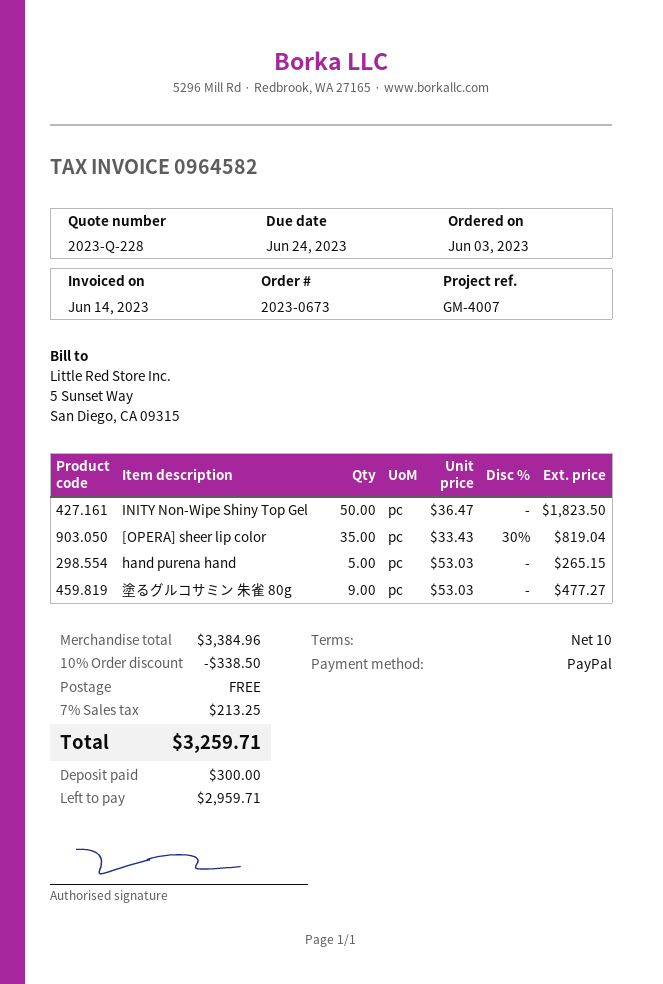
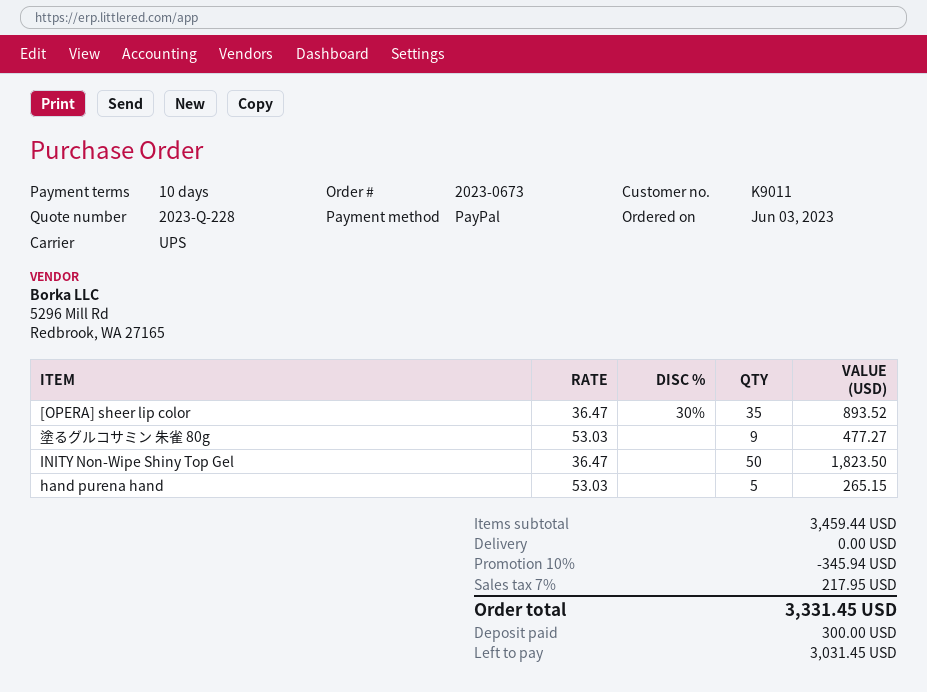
[OPERA] sheer lip color: 35 x 33.43 - 30% = 819.04 -> 35 x 36.47 - 30% = 893.52
subtotal: 3384.96 -> 3459.44
discount: 10% = 338.50 -> 10% = 345.94
tax: 7% = 213.25 -> 7% = 217.95
total: 3259.71 -> 3331.45
balance: 2959.71 -> 3031.45

